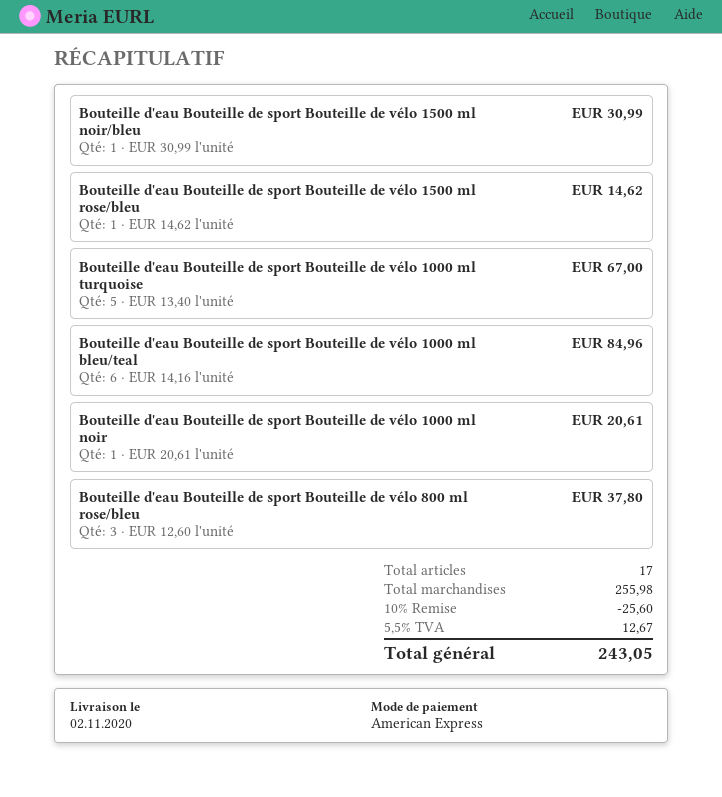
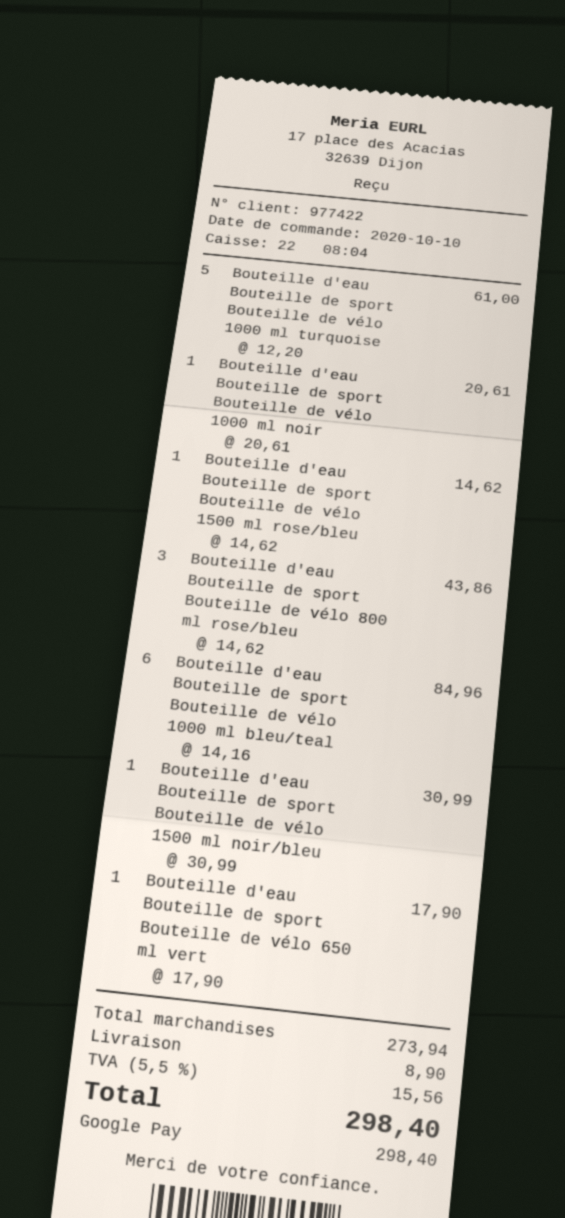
payment method: American Express -> Google Pay
Bouteille d'eau Bouteille de sport Bouteille de vélo 1000 ml turquoise: 5 x 13.40 = 67.00 -> 5 x 12.20 = 61.00
Bouteille d'eau Bouteille de sport Bouteille de vélo 800 ml rose/bleu: 3 x 12.60 = 37.80 -> 3 x 14.62 = 43.86
Bouteille d'eau Bouteille de sport Bouteille de vélo 650 ml vert: none -> 1 x 17.90 = 17.90
subtotal: 255.98 -> 273.94
discount: 10% = 25.60 -> none
shipping: none -> 8.90
tax: 5.5% = 12.67 -> 5.5% = 15.56
total: 243.05 -> 298.40

